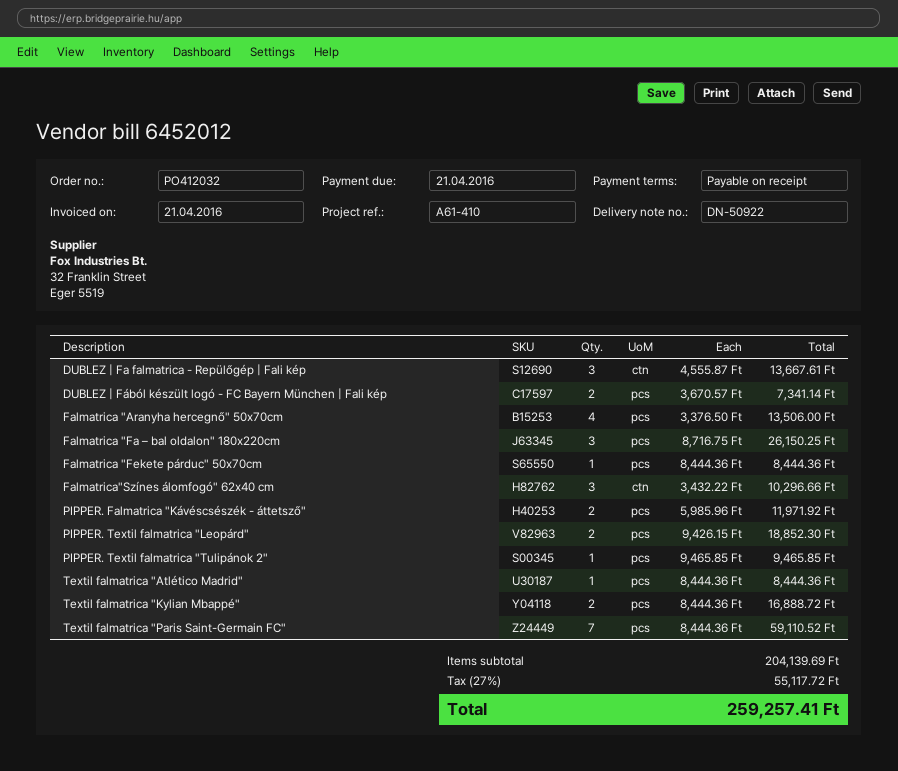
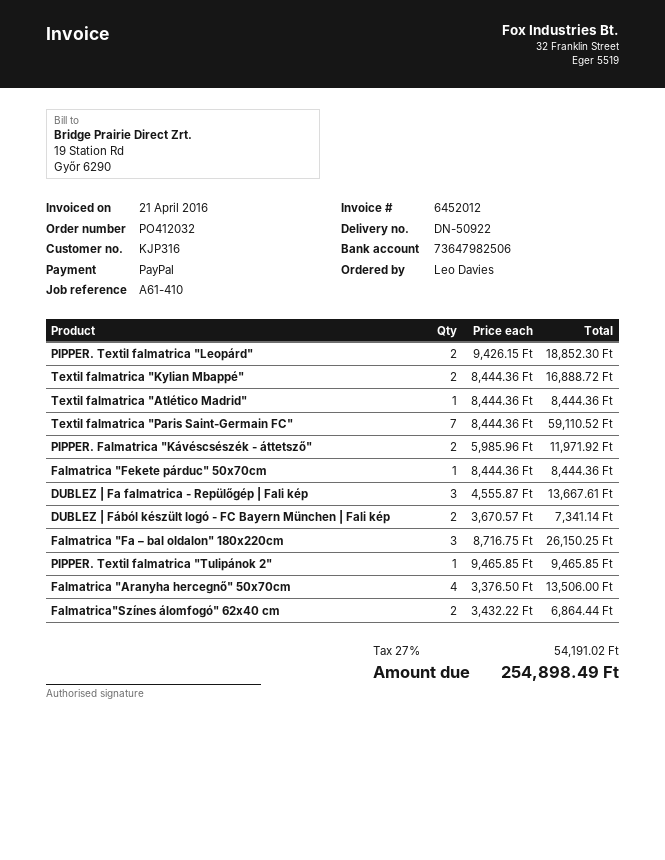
Falmatrica"Színes álomfogó" 62x40 cm: 3 x 3432.22 = 10296.66 -> 2 x 3432.22 = 6864.44
tax: 27% = 55117.72 -> 27% = 54191.02
total: 259257.41 -> 254898.49

